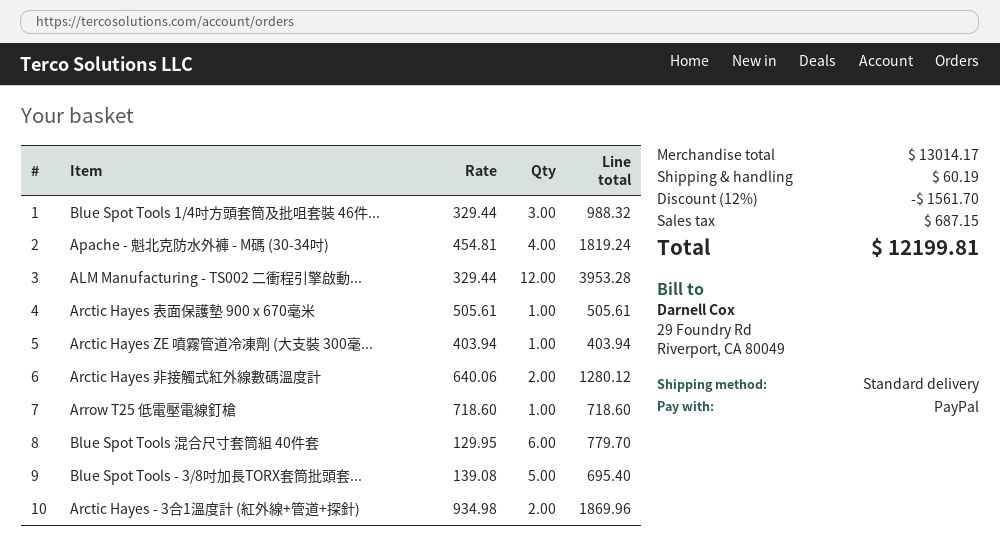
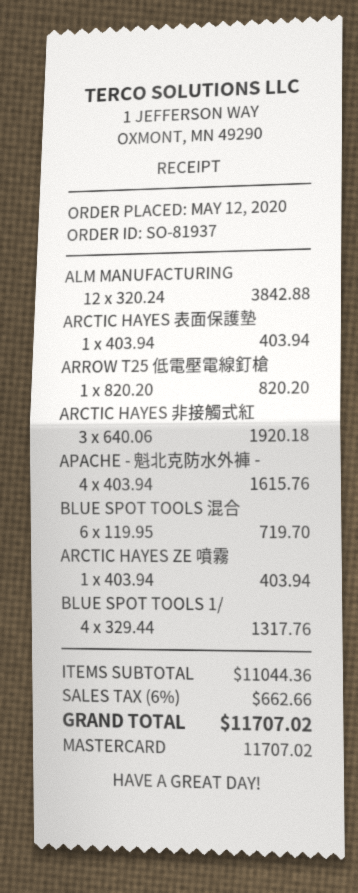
payment method: PayPal -> Mastercard
Blue Spot Tools 1/4吋方頭套筒及批咀套裝 46件...: 3 x 329.44 = 988.32 -> 4 x 329.44 = 1317.76
Apache - 魁北克防水外褲 - M碼 (30-34吋): 4 x 454.81 = 1819.24 -> 4 x 403.94 = 1615.76
ALM Manufacturing - TS002 二衝程引擎啟動...: 12 x 329.44 = 3953.28 -> 12 x 320.24 = 3842.88
Arctic Hayes 表面保護墊 900 x 670毫米: 1 x 505.61 = 505.61 -> 1 x 403.94 = 403.94
Arctic Hayes 非接觸式紅外線數碼溫度計: 2 x 640.06 = 1280.12 -> 3 x 640.06 = 1920.18
Arrow T25 低電壓電線釘槍: 1 x 718.60 = 718.60 -> 1 x 820.20 = 820.20
Blue Spot Tools 混合尺寸套筒組 40件套: 6 x 129.95 = 779.70 -> 6 x 119.95 = 719.70
Blue Spot Tools - 3/8吋加長TORX套筒批頭套...: 5 x 139.08 = 695.40 -> none
Arctic Hayes - 3合1溫度計 (紅外線+管道+探針): 2 x 934.98 = 1869.96 -> none
subtotal: 13014.17 -> 11044.36
discount: 12% = 1561.70 -> none
shipping: 60.19 -> none
tax: 687.15 -> 662.66
total: 12199.81 -> 11707.02

